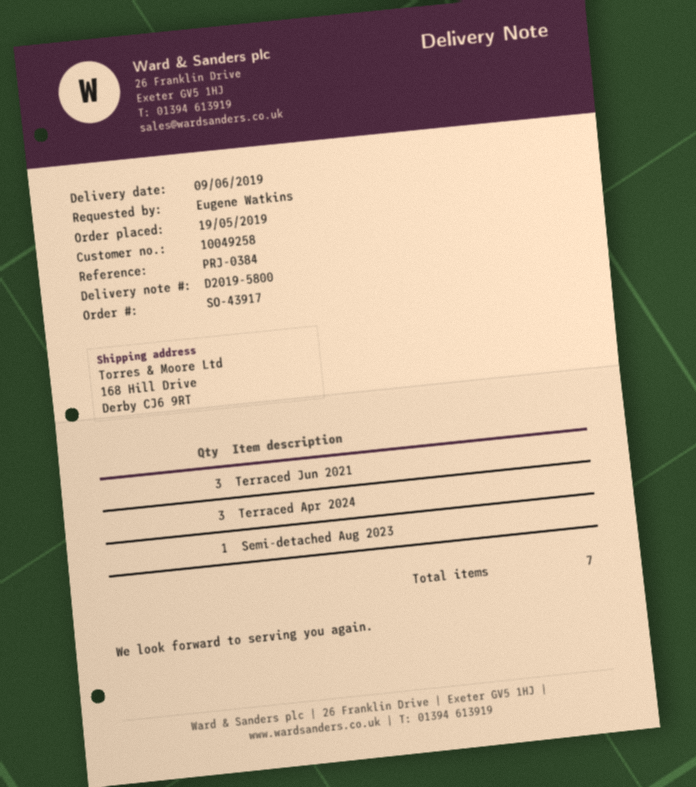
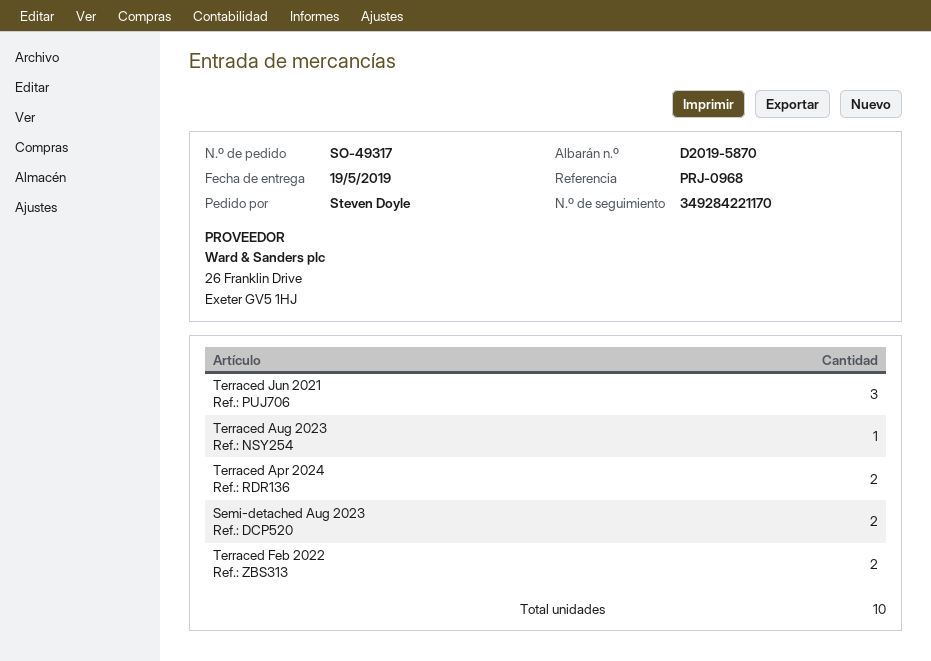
order number: SO-43917 -> SO-49317
delivery note number: D2019-5800 -> D2019-5870
delivery date: 2019-06-09 -> 2019-05-19
reference: PRJ-0384 -> PRJ-0968
ordered by: Eugene Watkins -> Steven Doyle
Terraced Apr 2024: 3 -> 2
Semi-detached Aug 2023: 1 -> 2
Terraced Aug 2023: none -> 1
Terraced Feb 2022: none -> 2
total quantity: 7 -> 10

